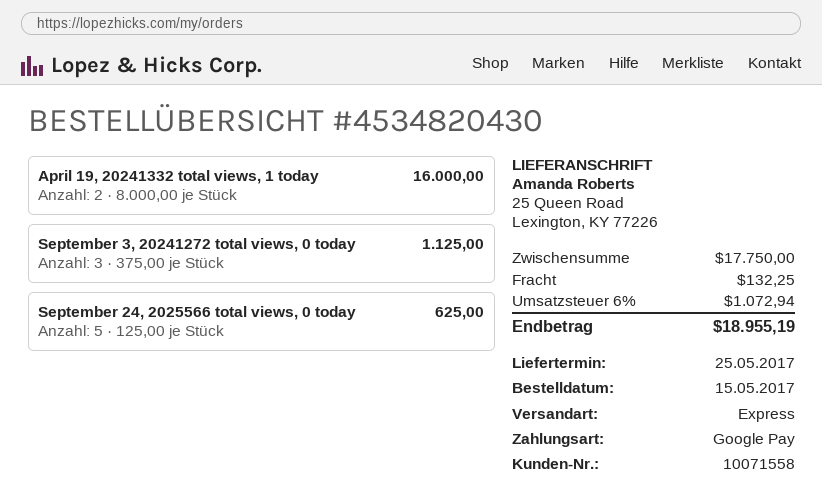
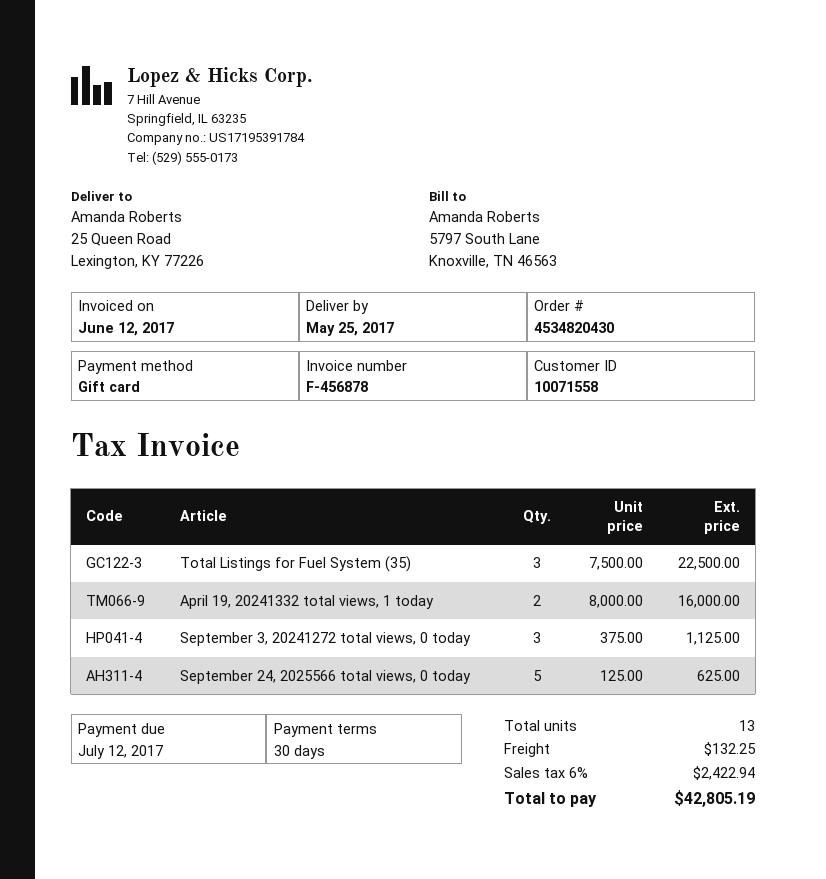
payment method: Google Pay -> gift card
Total Listings for Fuel System (35): none -> 3 x 7500.00 = 22500.00
tax: 6% = 1072.94 -> 6% = 2422.94
total: 18955.19 -> 42805.19

